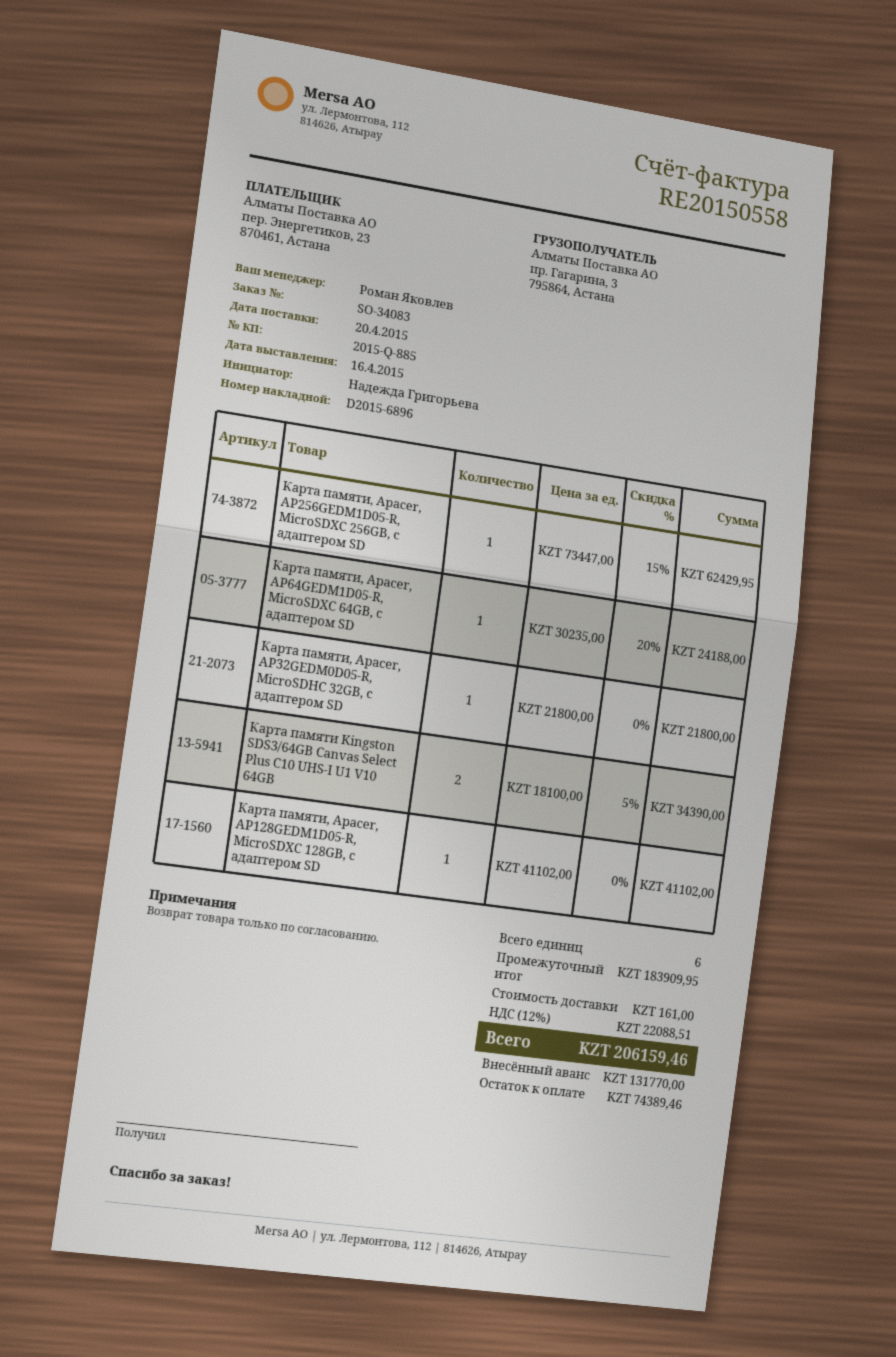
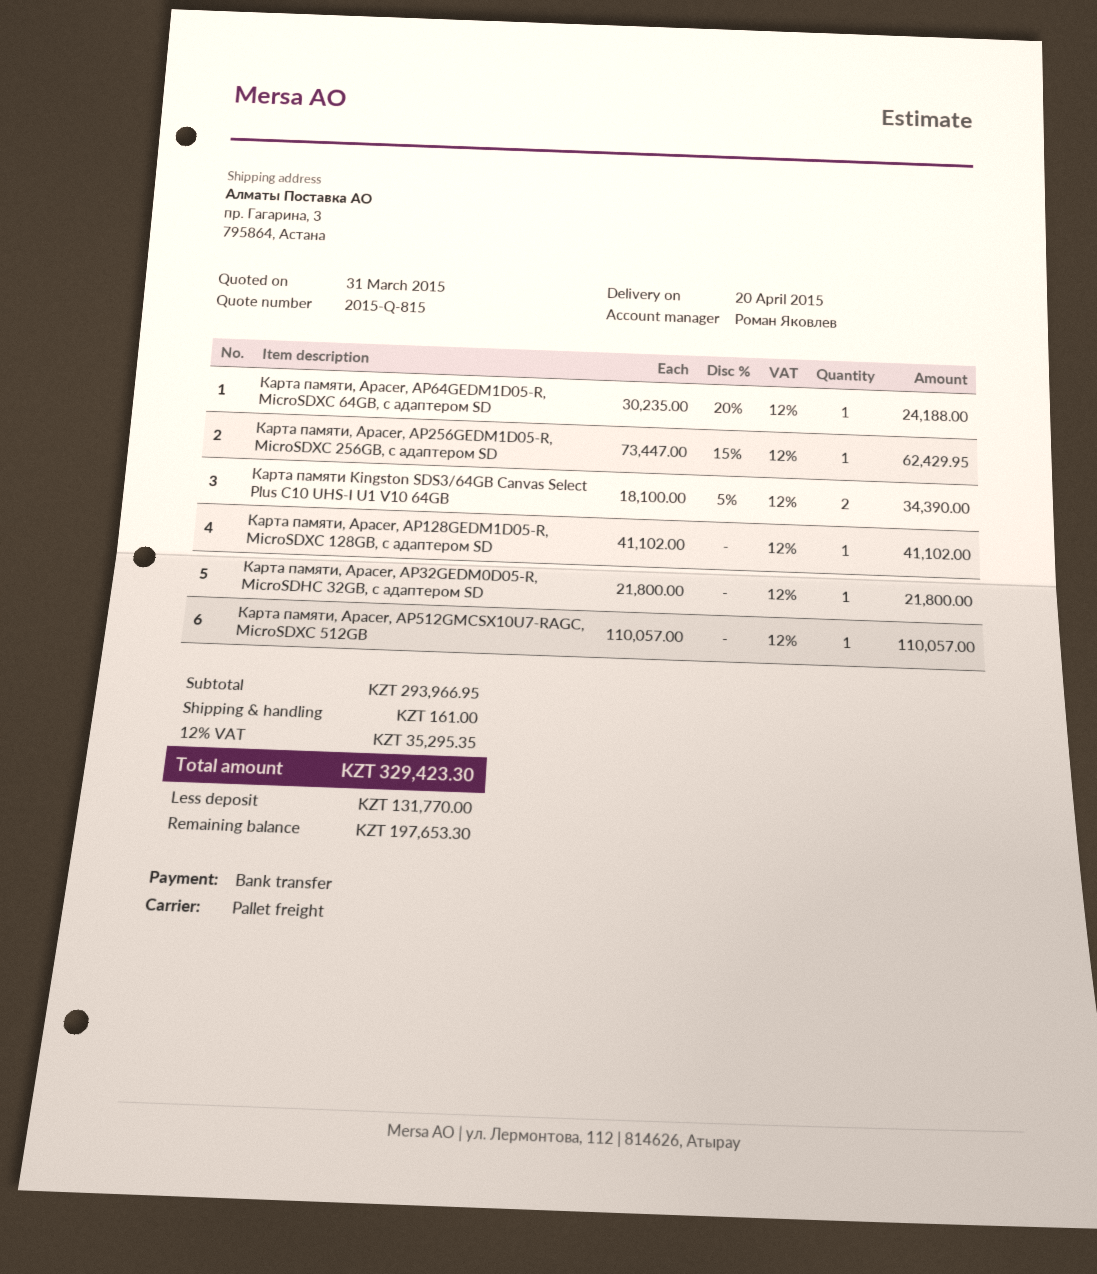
quote number: 2015-Q-885 -> 2015-Q-815
Карта памяти, Apacer, AP512GMCSX10U7-RAGC, MicroSDXC 512GB: none -> 1 x 110057.00 = 110057.00
subtotal: 183909.95 -> 293966.95
tax: 12% = 22088.51 -> 12% = 35295.35
total: 206159.46 -> 329423.30
balance: 74389.46 -> 197653.30

